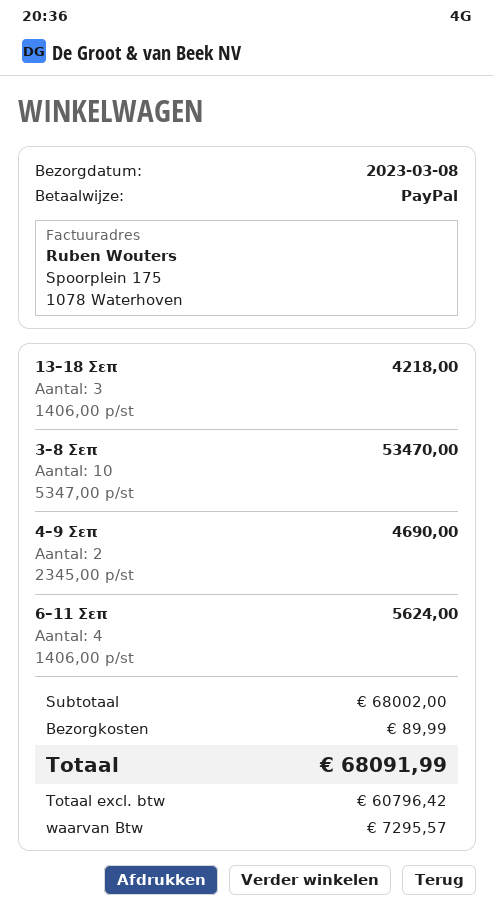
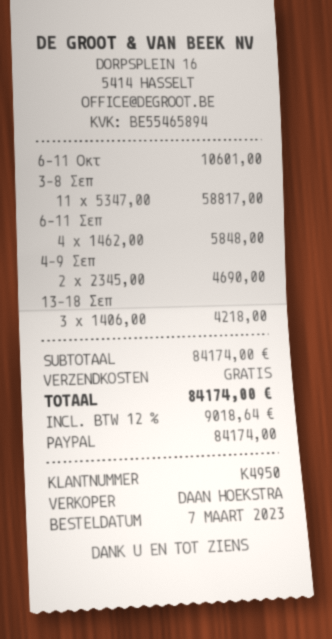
3–8 Σεπ: 10 x 5347.00 = 53470.00 -> 11 x 5347.00 = 58817.00
6–11 Σεπ: 4 x 1406.00 = 5624.00 -> 4 x 1462.00 = 5848.00
6–11 Οκτ: none -> 1 x 10601.00 = 10601.00
subtotal: 68002.00 -> 84174.00
shipping: 89.99 -> 0.00
tax: 7295.57 -> 9018.64
total: 68091.99 -> 84174.00

